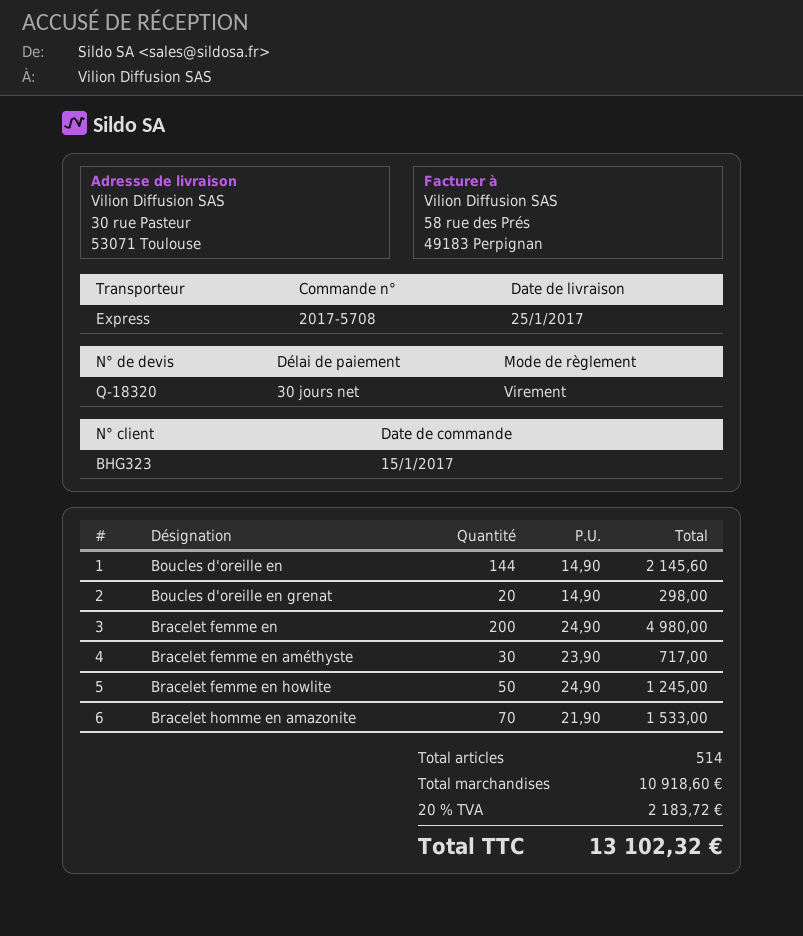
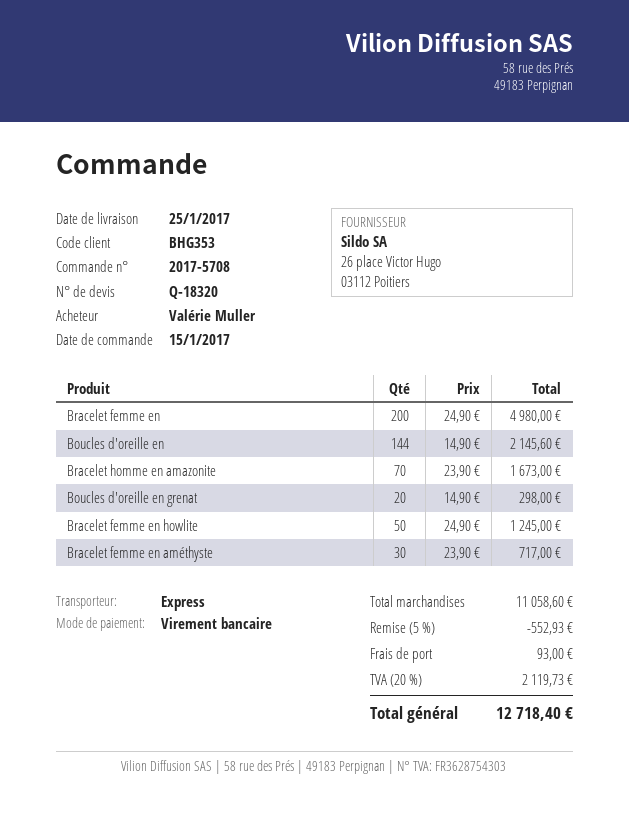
customer number: BHG323 -> BHG353
Bracelet homme en amazonite: 70 x 21.90 = 1533.00 -> 70 x 23.90 = 1673.00
subtotal: 10918.60 -> 11058.60
discount: none -> 5% = 552.93
shipping: none -> 93.00
tax: 20% = 2183.72 -> 20% = 2119.73
total: 13102.32 -> 12718.40

